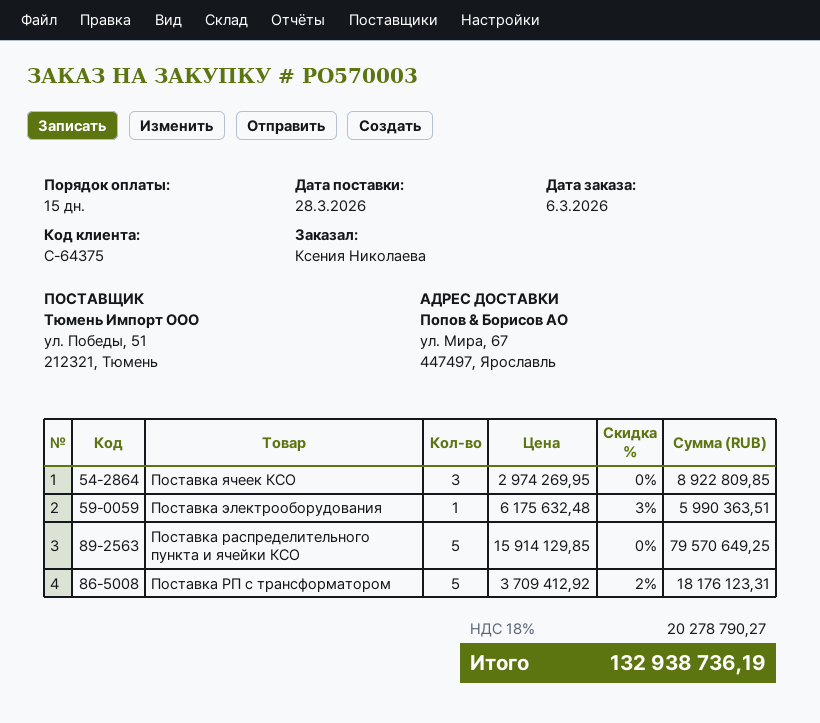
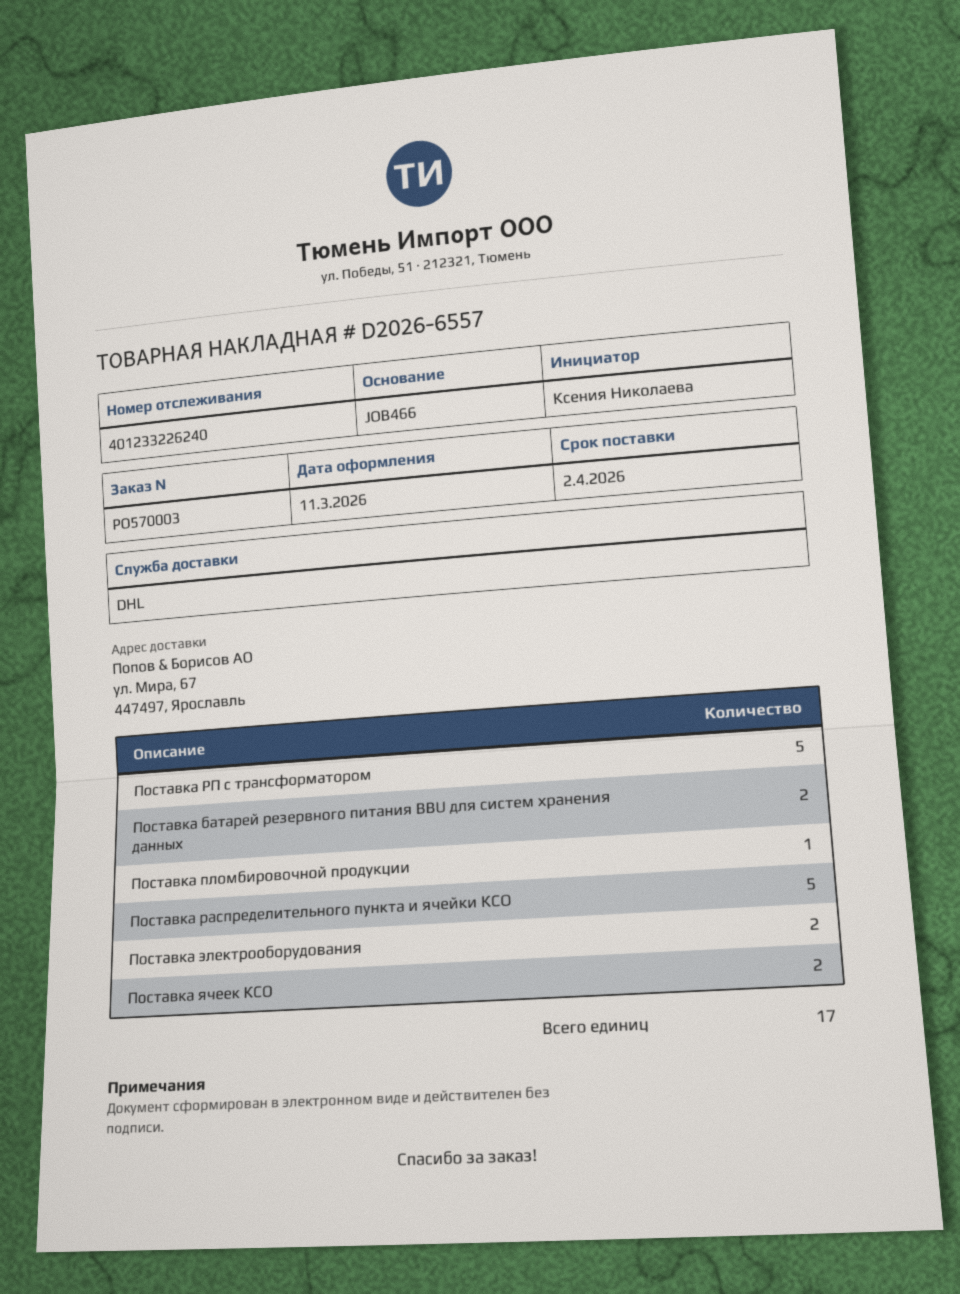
order date: 2026-03-06 -> 2026-03-11
delivery date: 2026-03-28 -> 2026-04-02
Поставка ячеек КСО: 3 -> 2
Поставка электрооборудования: 1 -> 2
Поставка батарей резервного питания BBU для систем хранения данных: none -> 2
Поставка пломбировочной продукции: none -> 1

